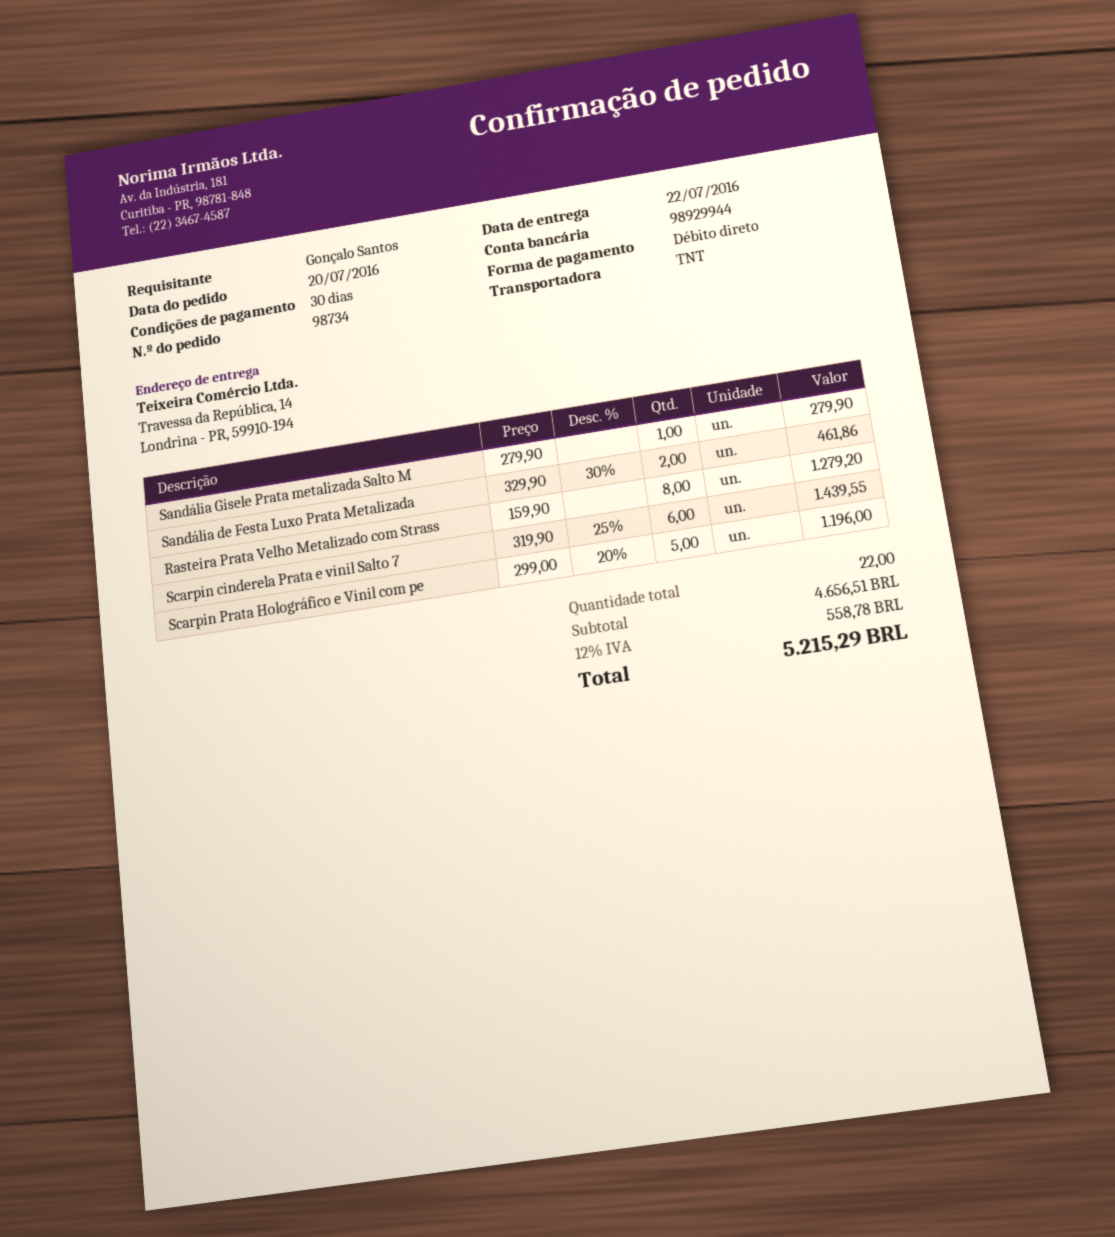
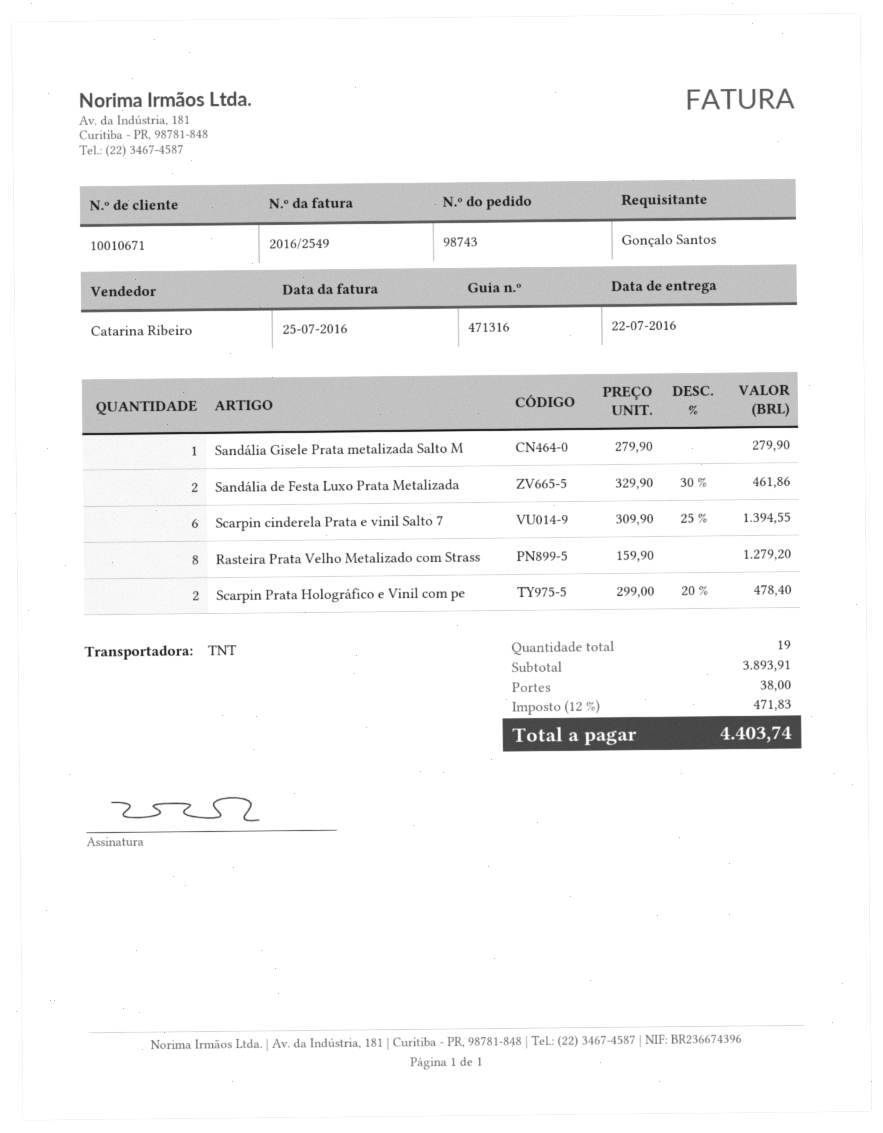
order number: 98734 -> 98743
Scarpin cinderela Prata e vinil Salto 7: 6 x 319.90 - 25% = 1439.55 -> 6 x 309.90 - 25% = 1394.55
Scarpin Prata Holográfico e Vinil com pe: 5 x 299.00 - 20% = 1196.00 -> 2 x 299.00 - 20% = 478.40
total quantity: 22 -> 19
subtotal: 4656.51 -> 3893.91
shipping: none -> 38.00
tax: 12% = 558.78 -> 12% = 471.83
total: 5215.29 -> 4403.74

